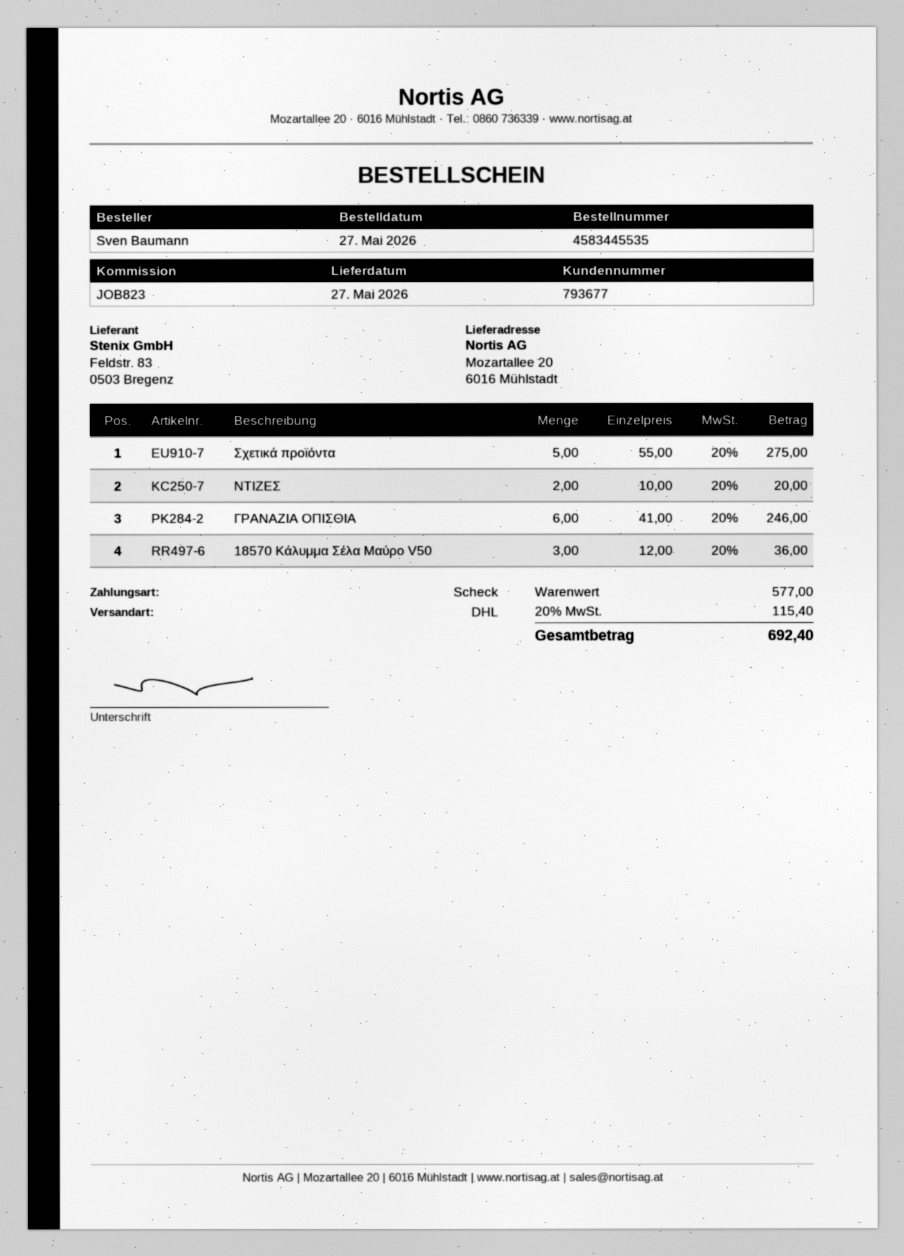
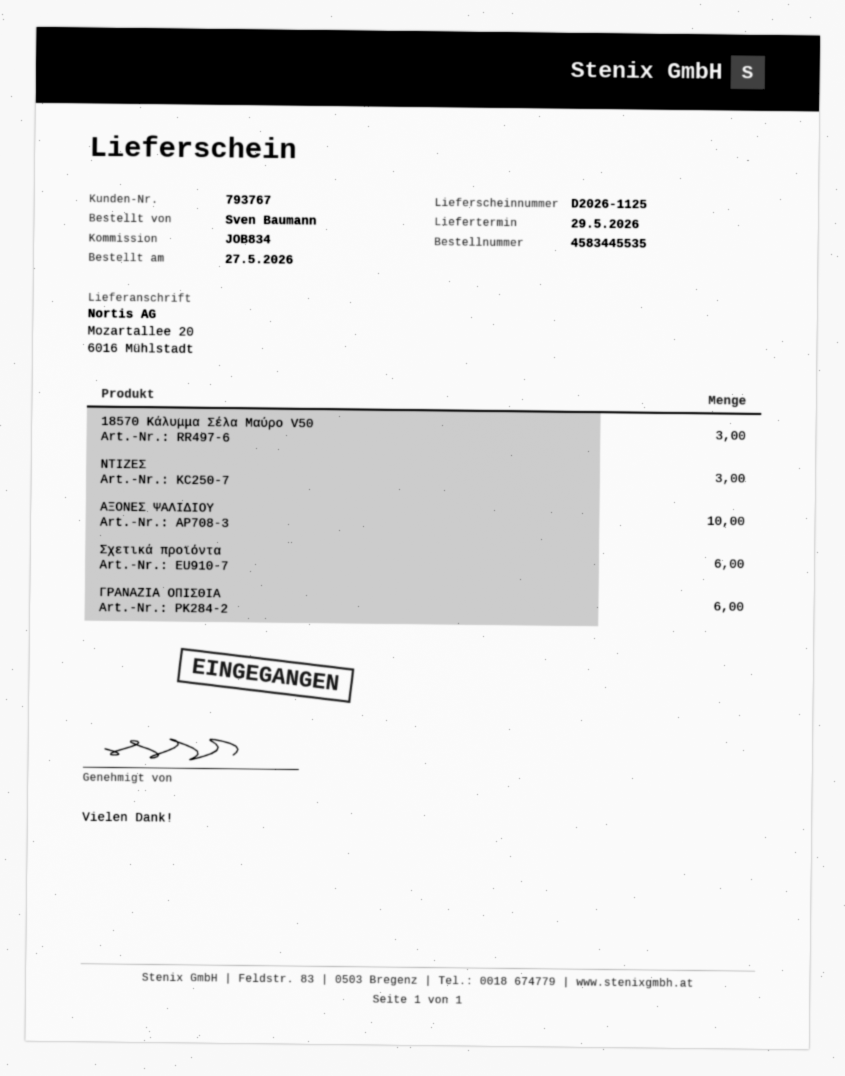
delivery date: 2026-05-27 -> 2026-05-29
customer number: 793677 -> 793767
reference: JOB823 -> JOB834
Σχετικά προϊόντα: 5 -> 6
ΝΤΙΖΕΣ: 2 -> 3
ΑΞΟΝΕΣ ΨΑΛΙΔΙΟΥ: none -> 10

